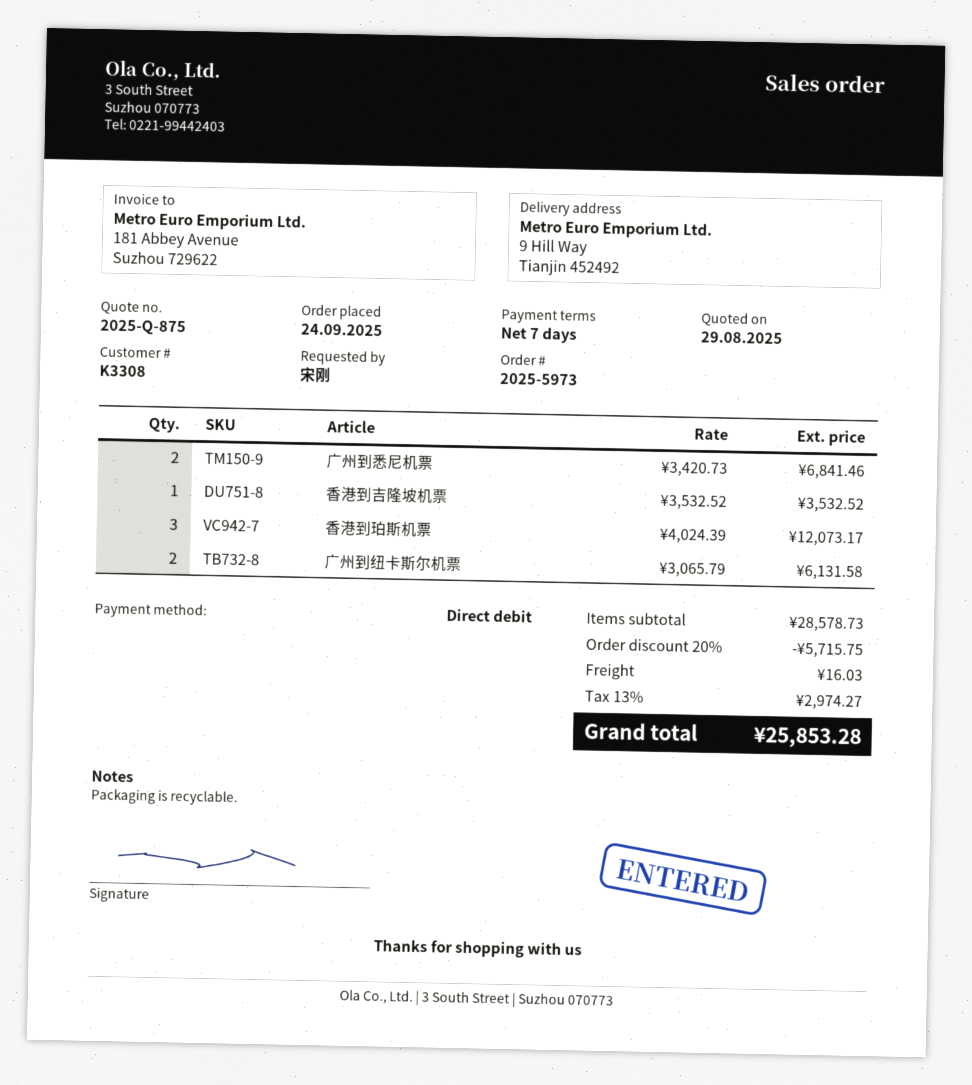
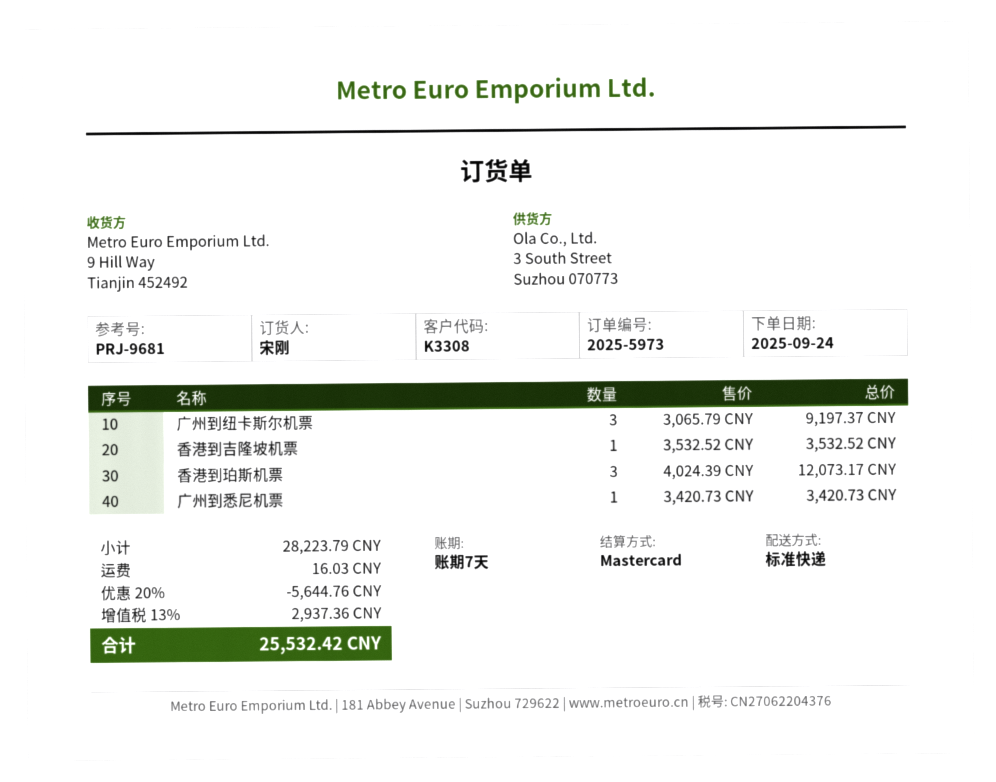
payment method: direct debit -> Mastercard
广州到悉尼机票: 2 x 3420.73 = 6841.46 -> 1 x 3420.73 = 3420.73
广州到纽卡斯尔机票: 2 x 3065.79 = 6131.58 -> 3 x 3065.79 = 9197.37
subtotal: 28578.73 -> 28223.79
discount: 20% = 5715.75 -> 20% = 5644.76
tax: 13% = 2974.27 -> 13% = 2937.36
total: 25853.28 -> 25532.42

